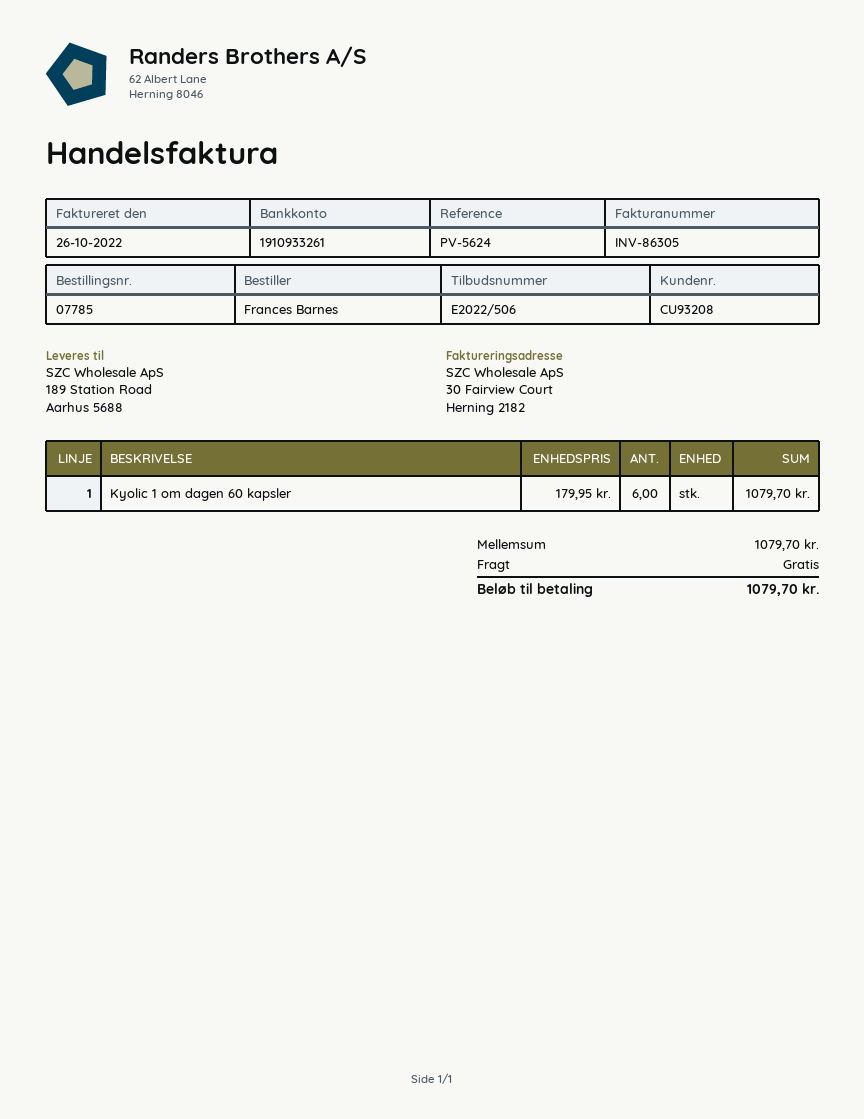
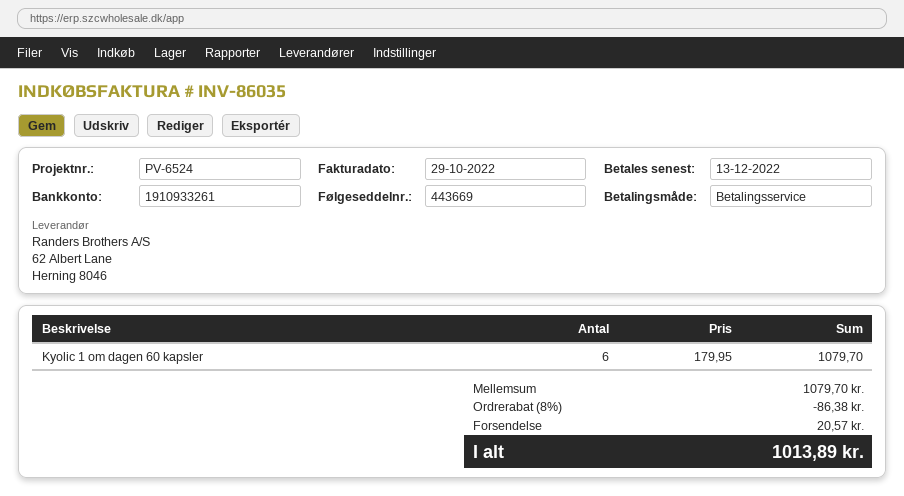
invoice number: INV-86305 -> INV-86035
invoice date: 2022-10-26 -> 2022-10-29
reference: PV-5624 -> PV-6524
discount: none -> 8% = 86.38
shipping: 0.00 -> 20.57
total: 1079.70 -> 1013.89

